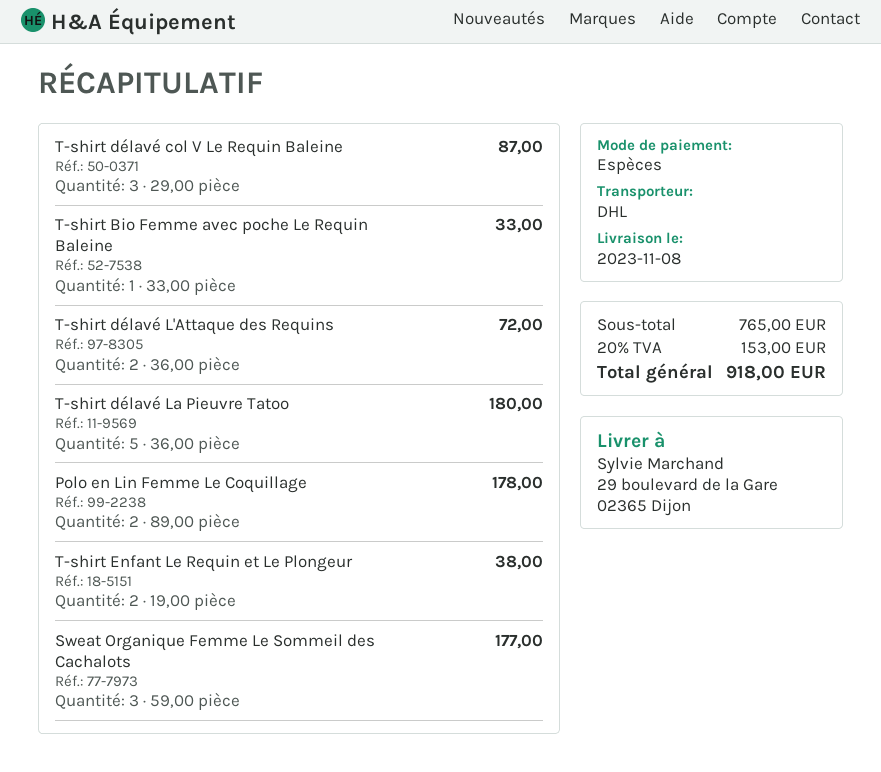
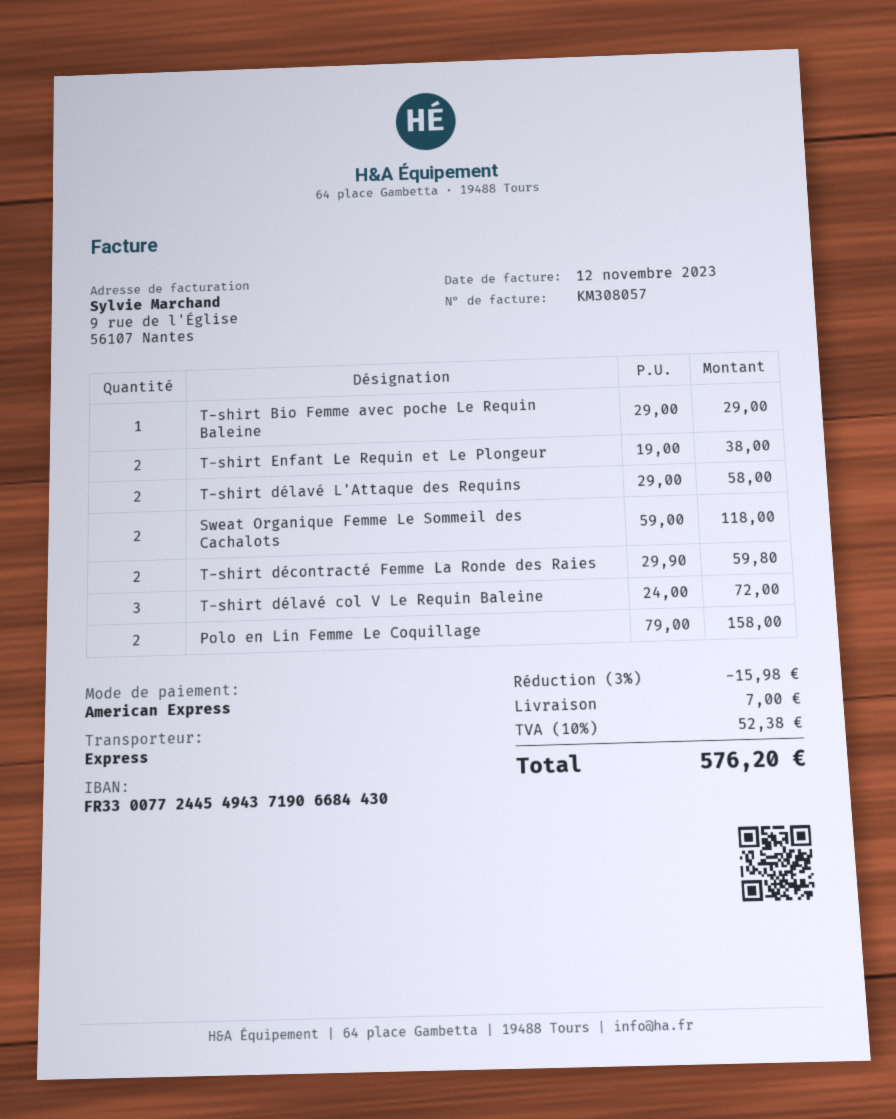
payment method: cash -> American Express
shipping method: DHL -> express
T-shirt délavé col V Le Requin Baleine: 3 x 29.00 = 87.00 -> 3 x 24.00 = 72.00
T-shirt Bio Femme avec poche Le Requin Baleine: 1 x 33.00 = 33.00 -> 1 x 29.00 = 29.00
T-shirt délavé L'Attaque des Requins: 2 x 36.00 = 72.00 -> 2 x 29.00 = 58.00
T-shirt délavé La Pieuvre Tatoo: 5 x 36.00 = 180.00 -> none
Polo en Lin Femme Le Coquillage: 2 x 89.00 = 178.00 -> 2 x 79.00 = 158.00
Sweat Organique Femme Le Sommeil des Cachalots: 3 x 59.00 = 177.00 -> 2 x 59.00 = 118.00
T-shirt décontracté Femme La Ronde des Raies: none -> 2 x 29.90 = 59.80
discount: none -> 3% = 15.98
shipping: none -> 7.00
tax: 20% = 153.00 -> 10% = 52.38
total: 918.00 -> 576.20

